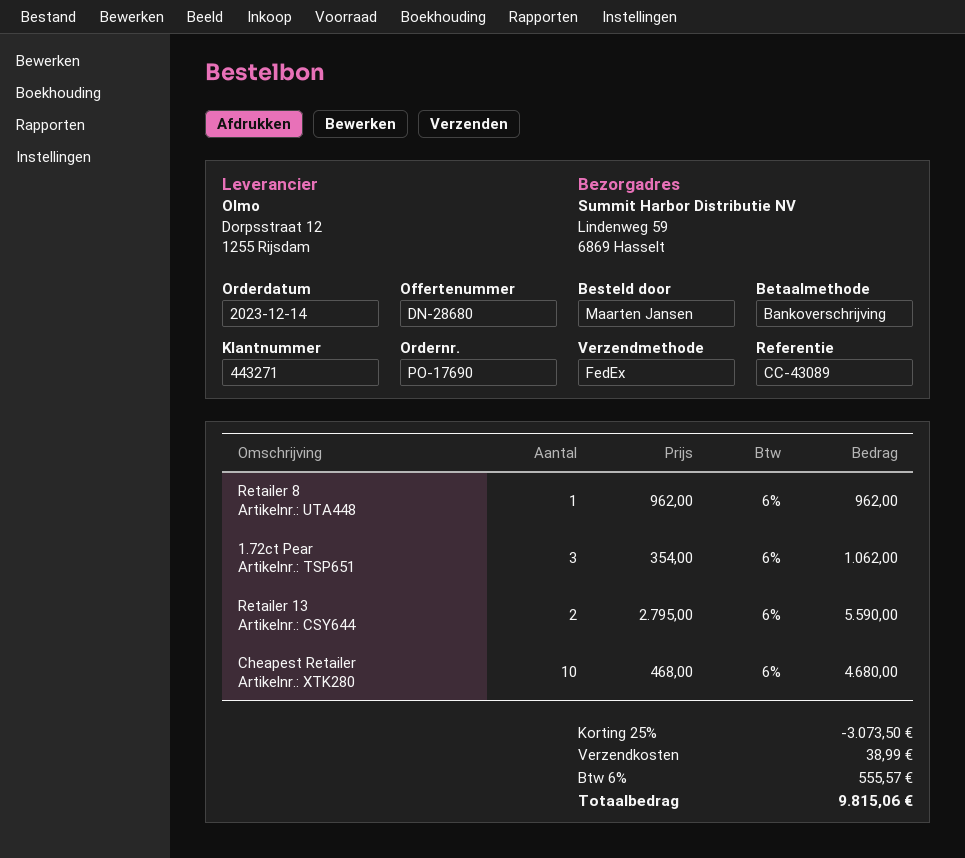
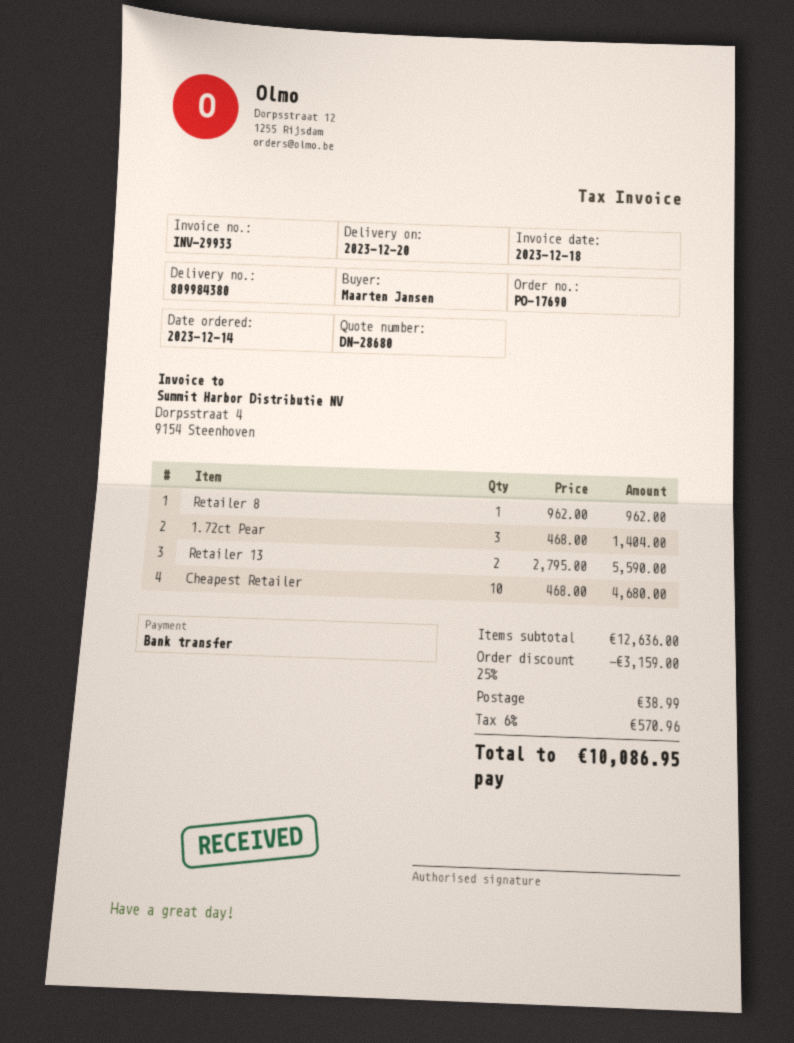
1.72ct Pear: 3 x 354.00 = 1062.00 -> 3 x 468.00 = 1404.00
discount: 25% = 3073.50 -> 25% = 3159.00
tax: 6% = 555.57 -> 6% = 570.96
total: 9815.06 -> 10086.95

